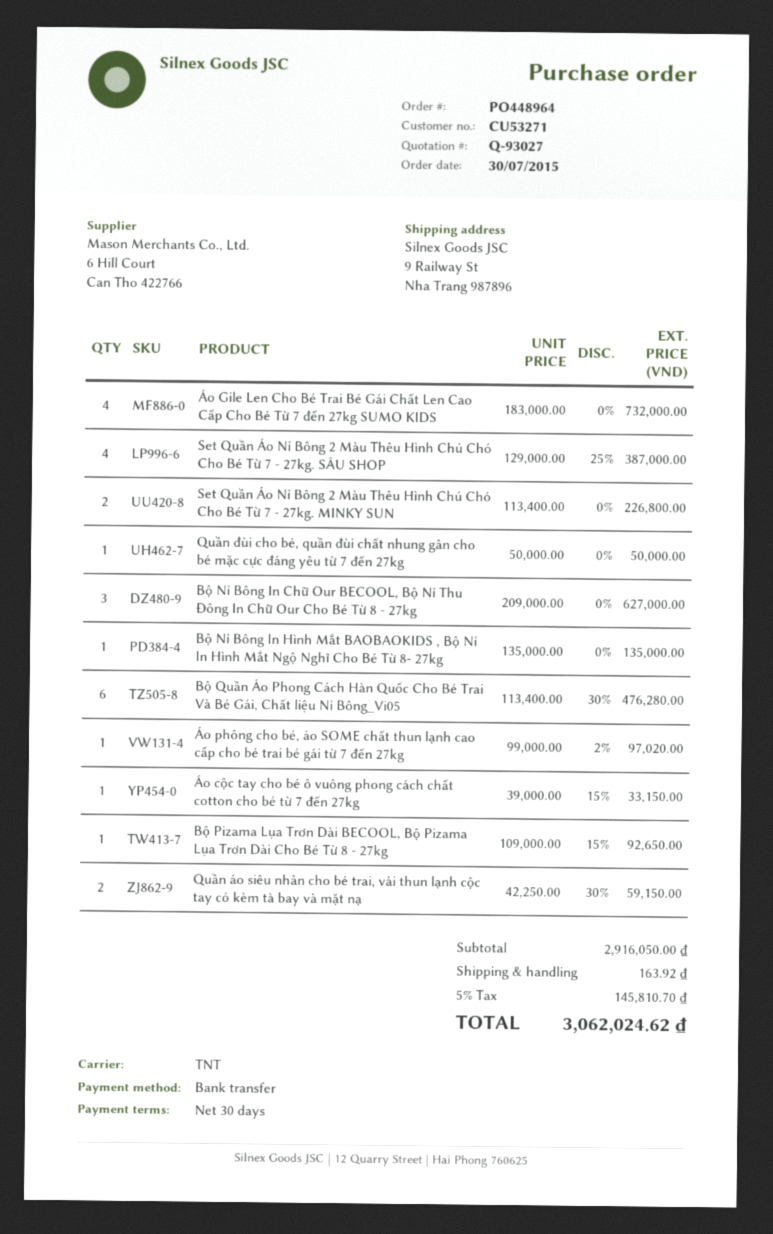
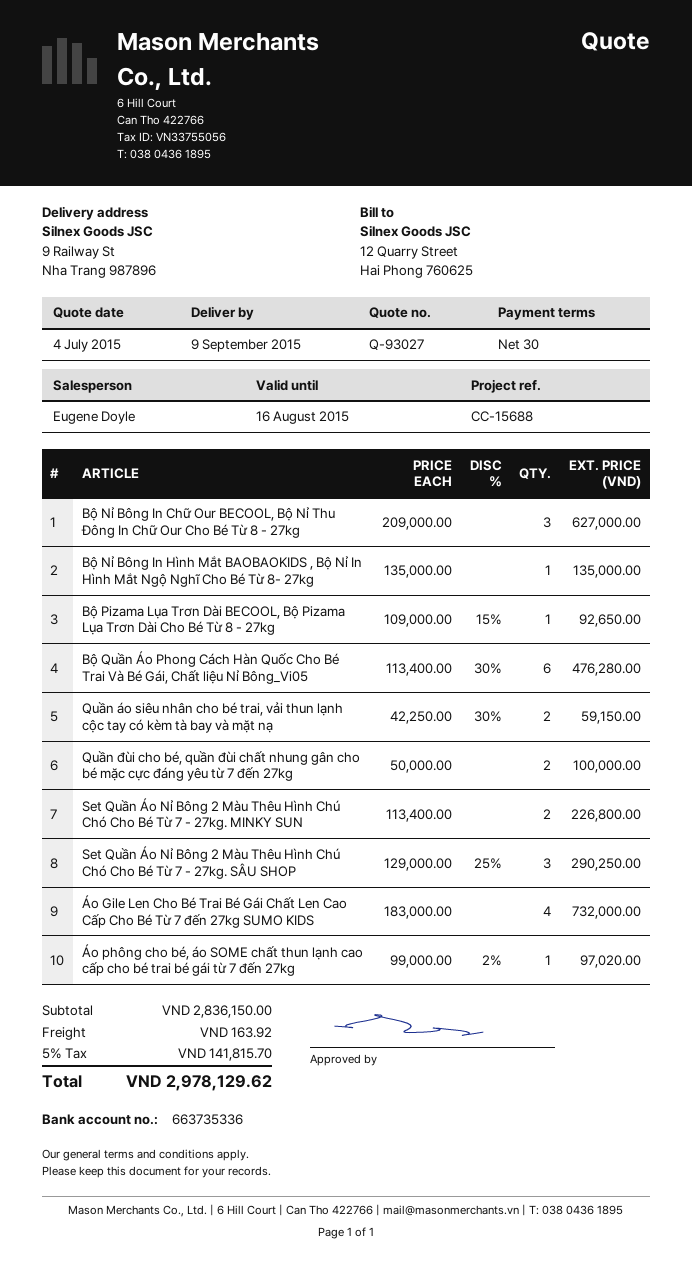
Set Quần Áo Nỉ Bông 2 Màu Thêu Hình Chú Chó Cho Bé Từ 7 - 27kg. SÂU SHOP: 4 x 129000.00 - 25% = 387000.00 -> 3 x 129000.00 - 25% = 290250.00
Quần đùi cho bé, quần đùi chất nhung gân cho bé mặc cực đáng yêu từ 7 đến 27kg: 1 x 50000.00 = 50000.00 -> 2 x 50000.00 = 100000.00
Áo cộc tay cho bé ô vuông phong cách chất cotton cho bé từ 7 đến 27kg: 1 x 39000.00 - 15% = 33150.00 -> none
subtotal: 2916050.00 -> 2836150.00
tax: 5% = 145810.70 -> 5% = 141815.70
total: 3062024.62 -> 2978129.62

